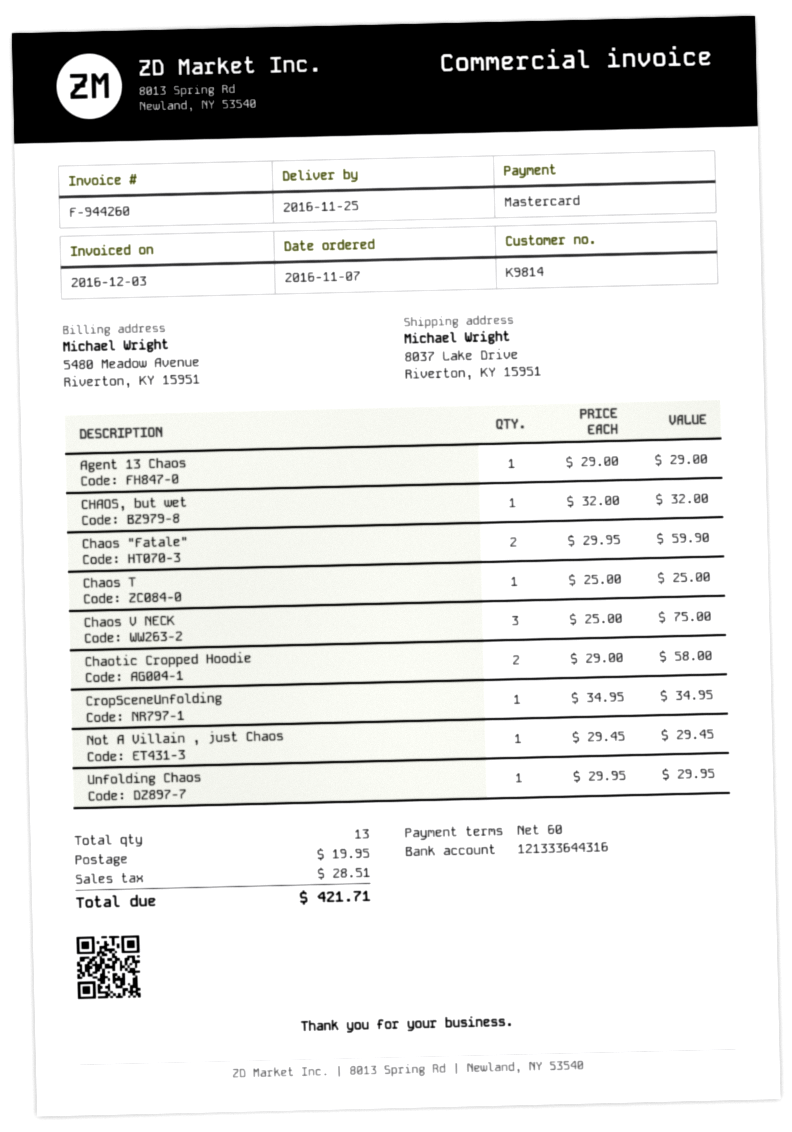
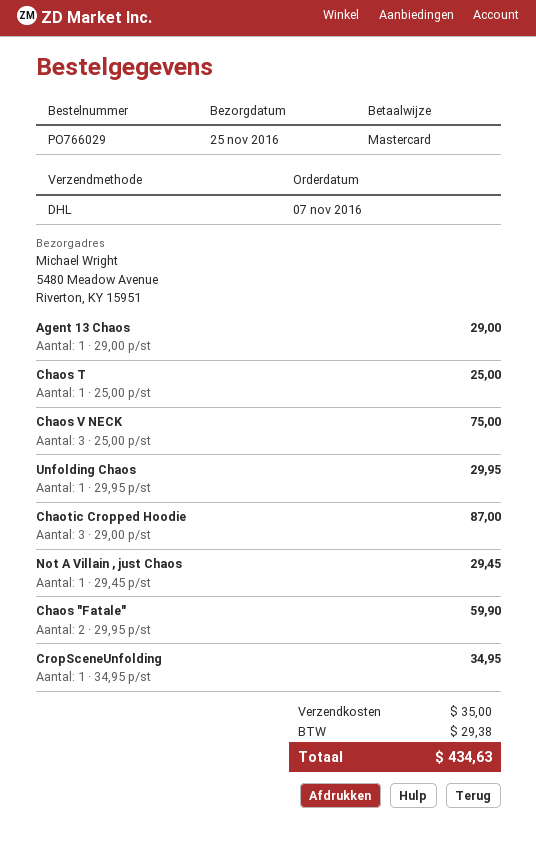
ship to: 8037 Lake Drive, Riverton, KY 15951 -> 5480 Meadow Avenue, Riverton, KY 15951
CHAOS, but wet: 1 x 32.00 = 32.00 -> none
Chaotic Cropped Hoodie: 2 x 29.00 = 58.00 -> 3 x 29.00 = 87.00
shipping: 19.95 -> 35.00
tax: 28.51 -> 29.38
total: 421.71 -> 434.63

